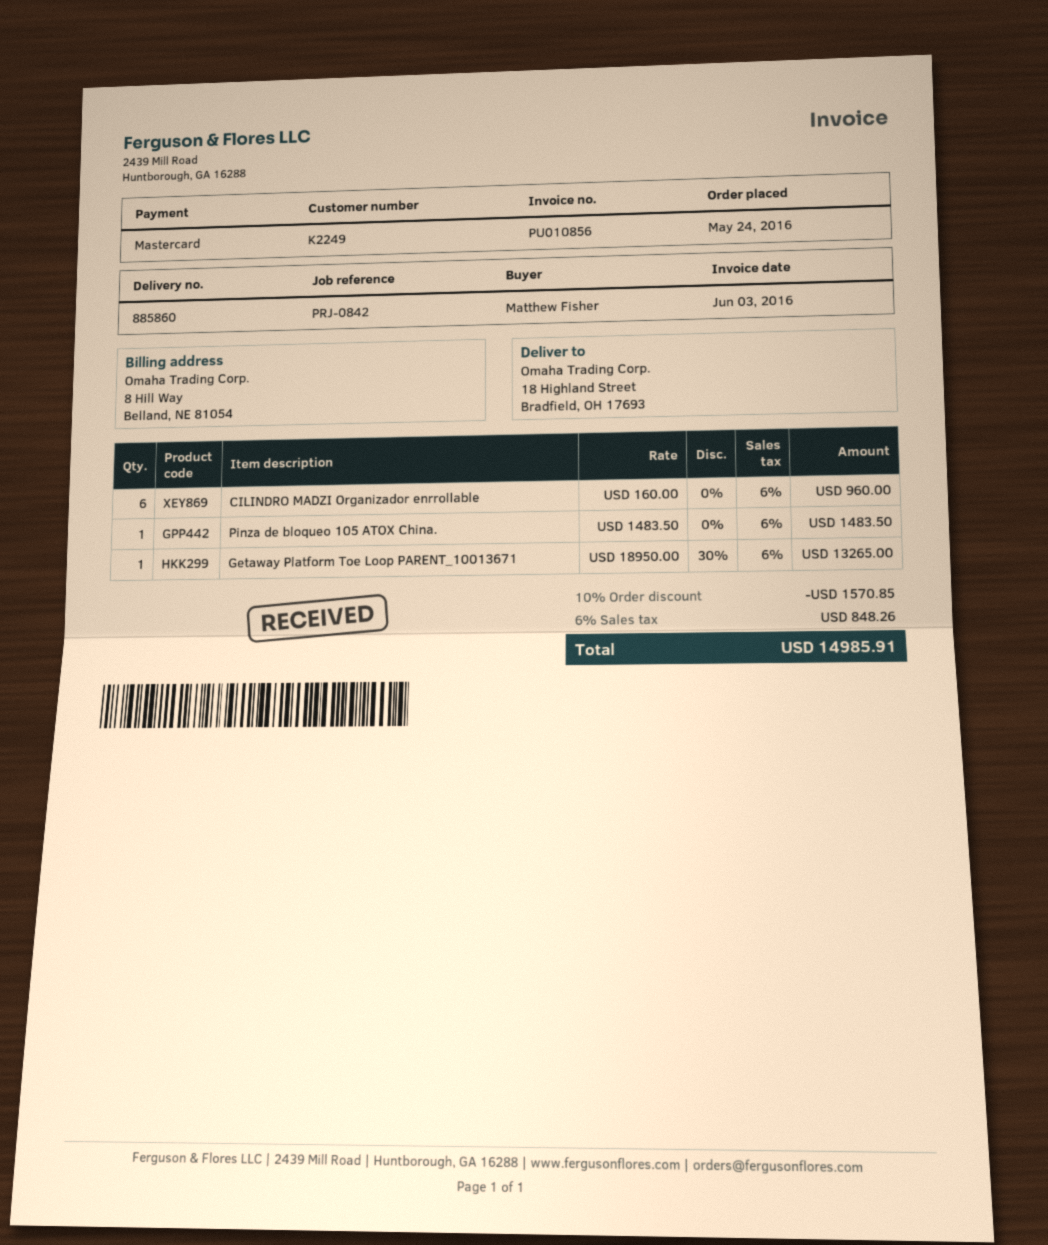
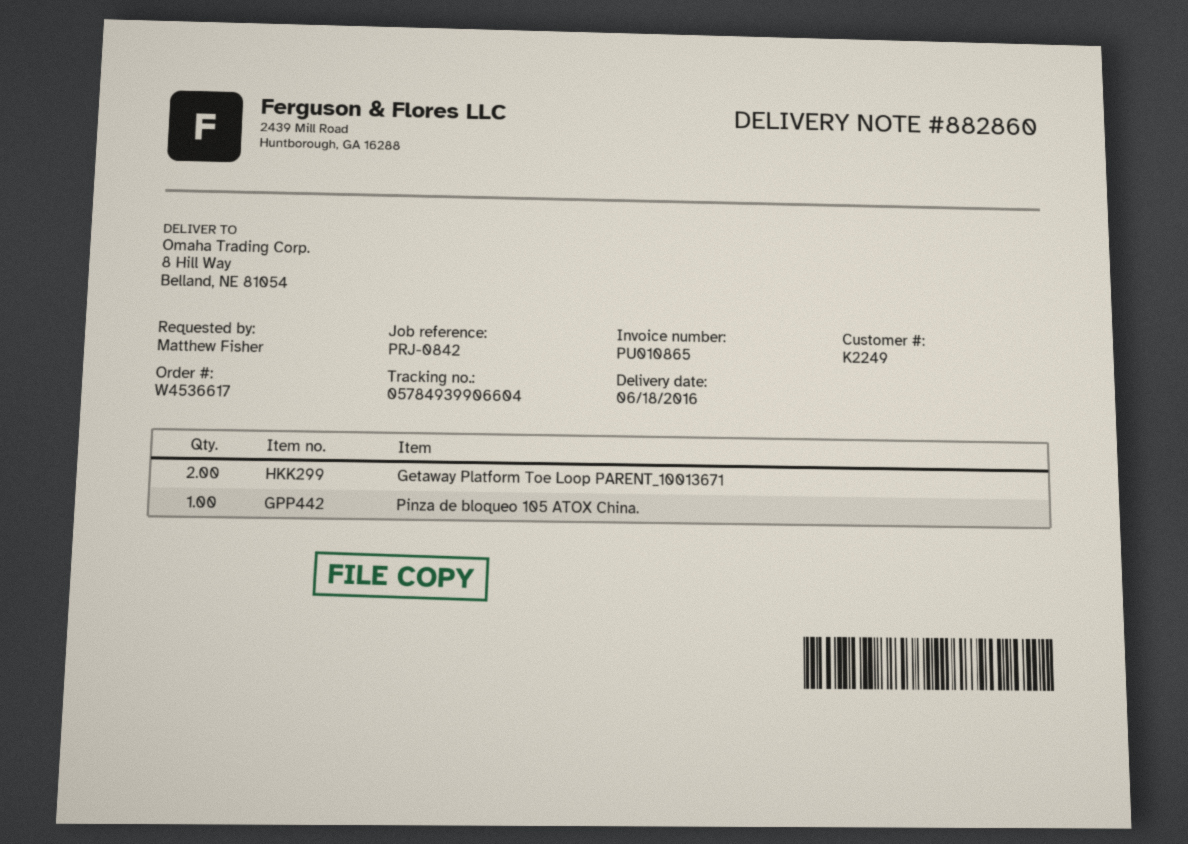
delivery note number: 885860 -> 882860
invoice number: PU010856 -> PU010865
ship to: 18 Highland Street, Bradfield, OH 17693 -> 8 Hill Way, Belland, NE 81054
CILINDRO MADZI Organizador enrrollable: 6 -> none
Getaway Platform Toe Loop PARENT_10013671: 1 -> 2

